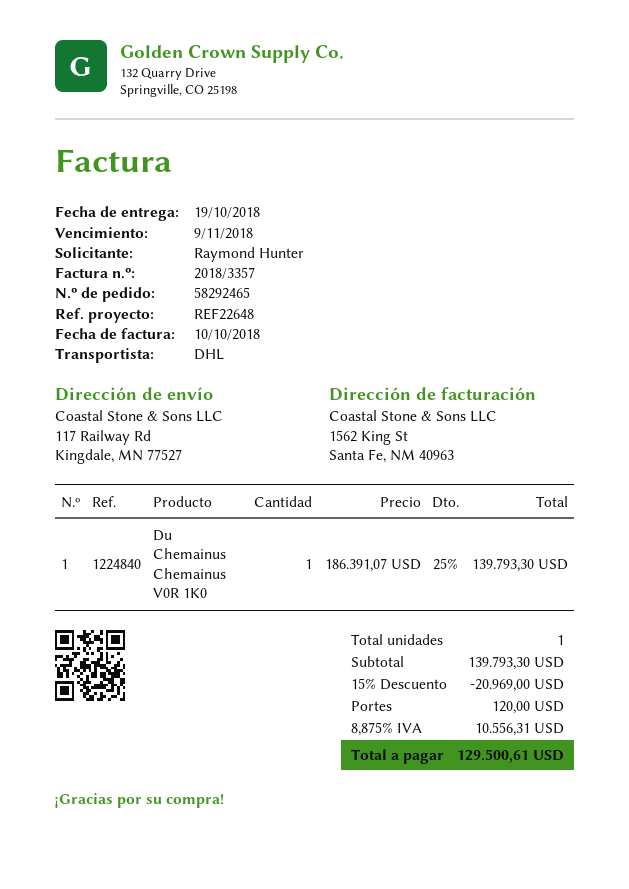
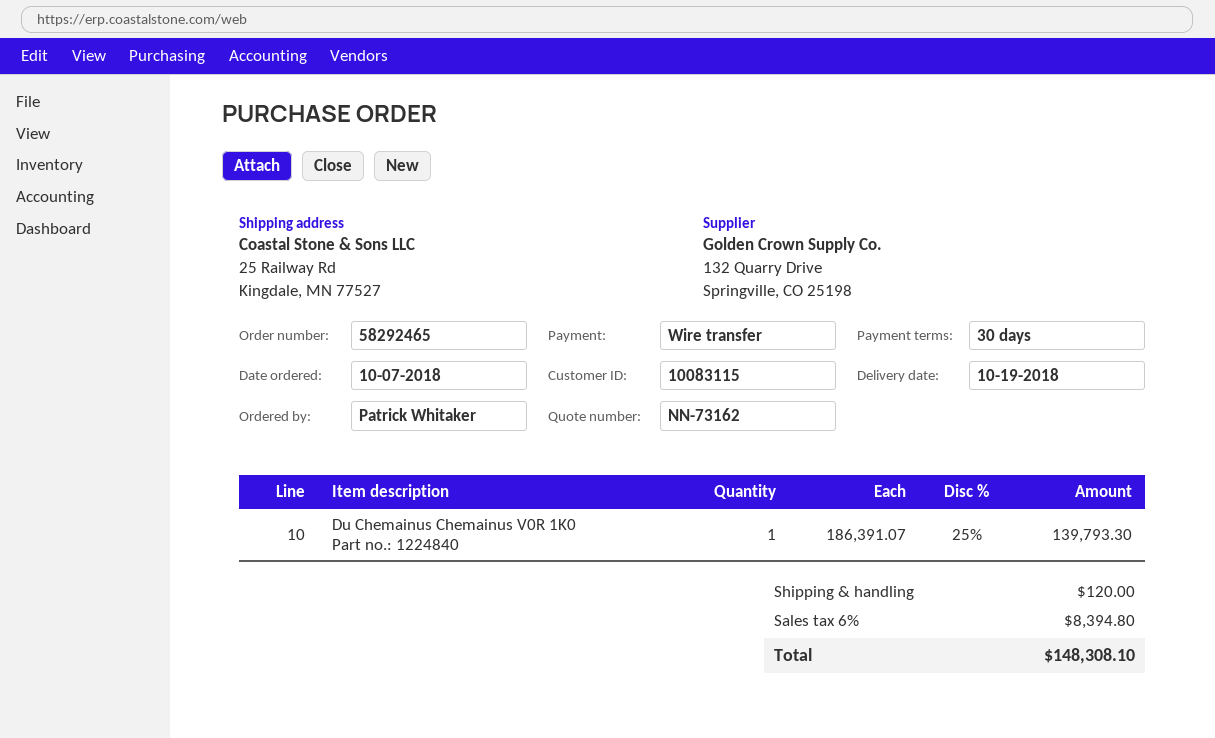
ordered by: Raymond Hunter -> Patrick Whitaker
ship to: 117 Railway Rd, Kingdale, MN 77527 -> 25 Railway Rd, Kingdale, MN 77527
discount: 15% = 20969.00 -> none
tax: 8.875% = 10556.31 -> 6% = 8394.80
total: 129500.61 -> 148308.10

